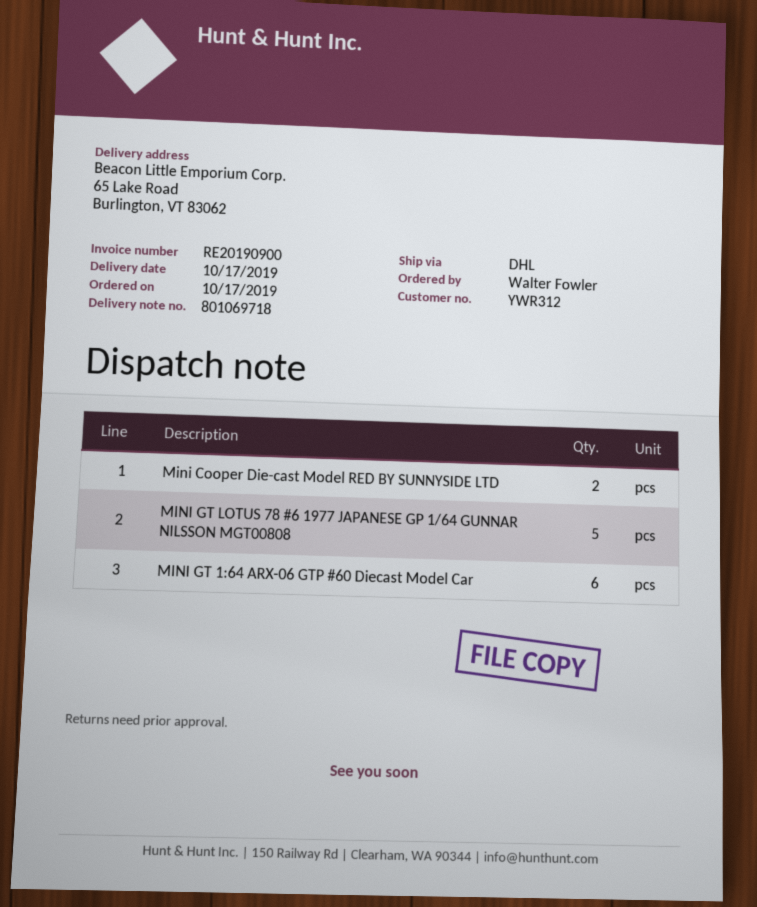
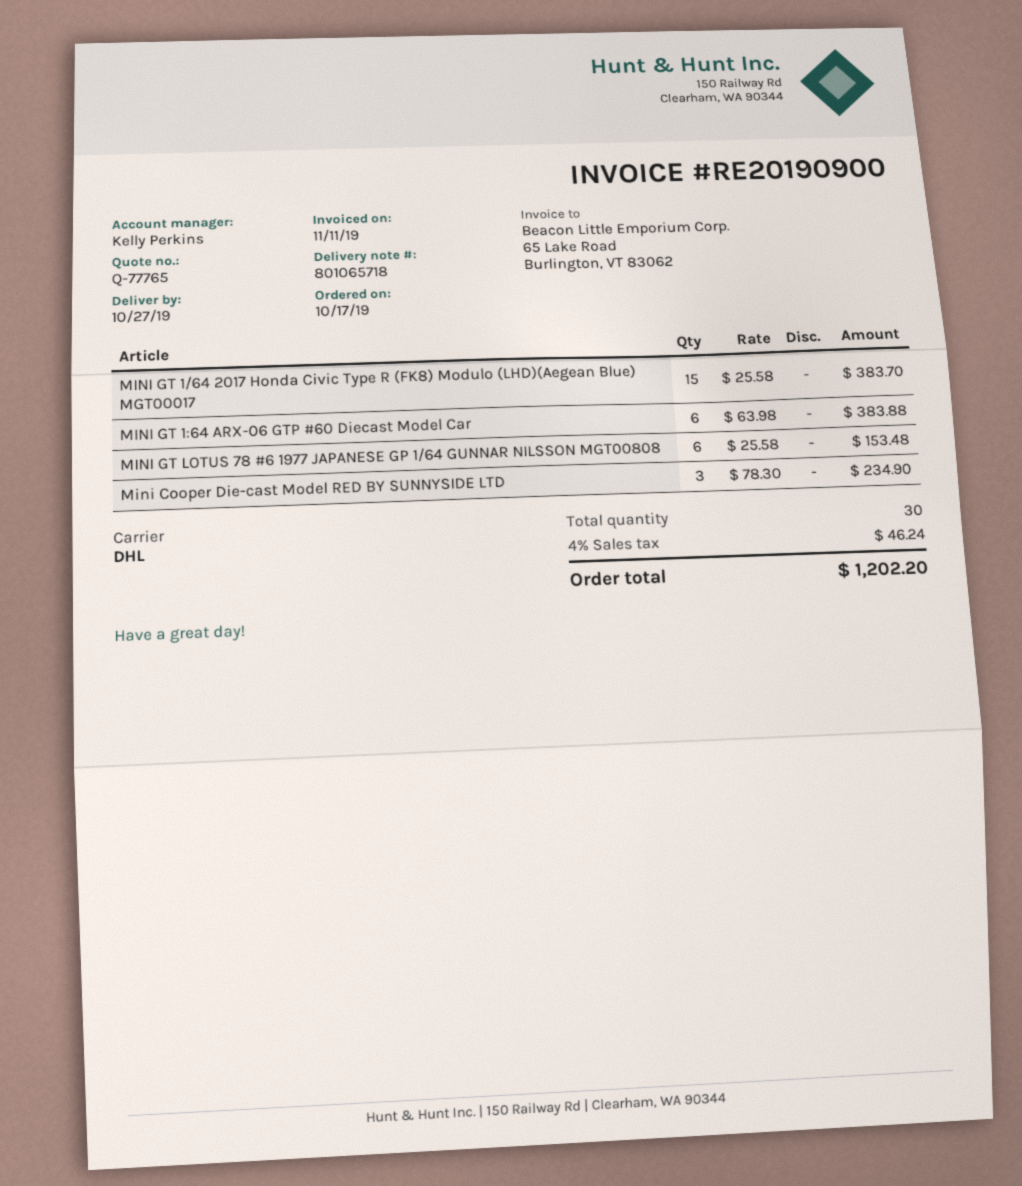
delivery note number: 801069718 -> 801065718
delivery date: 2019-10-17 -> 2019-10-27
Mini Cooper Die-cast Model RED BY SUNNYSIDE LTD: 2 -> 3
MINI GT LOTUS 78 #6 1977 JAPANESE GP 1/64 GUNNAR NILSSON MGT00808: 5 -> 6
MINI GT 1/64 2017 Honda Civic Type R (FK8) Modulo (LHD)(Aegean Blue) MGT00017: none -> 15

